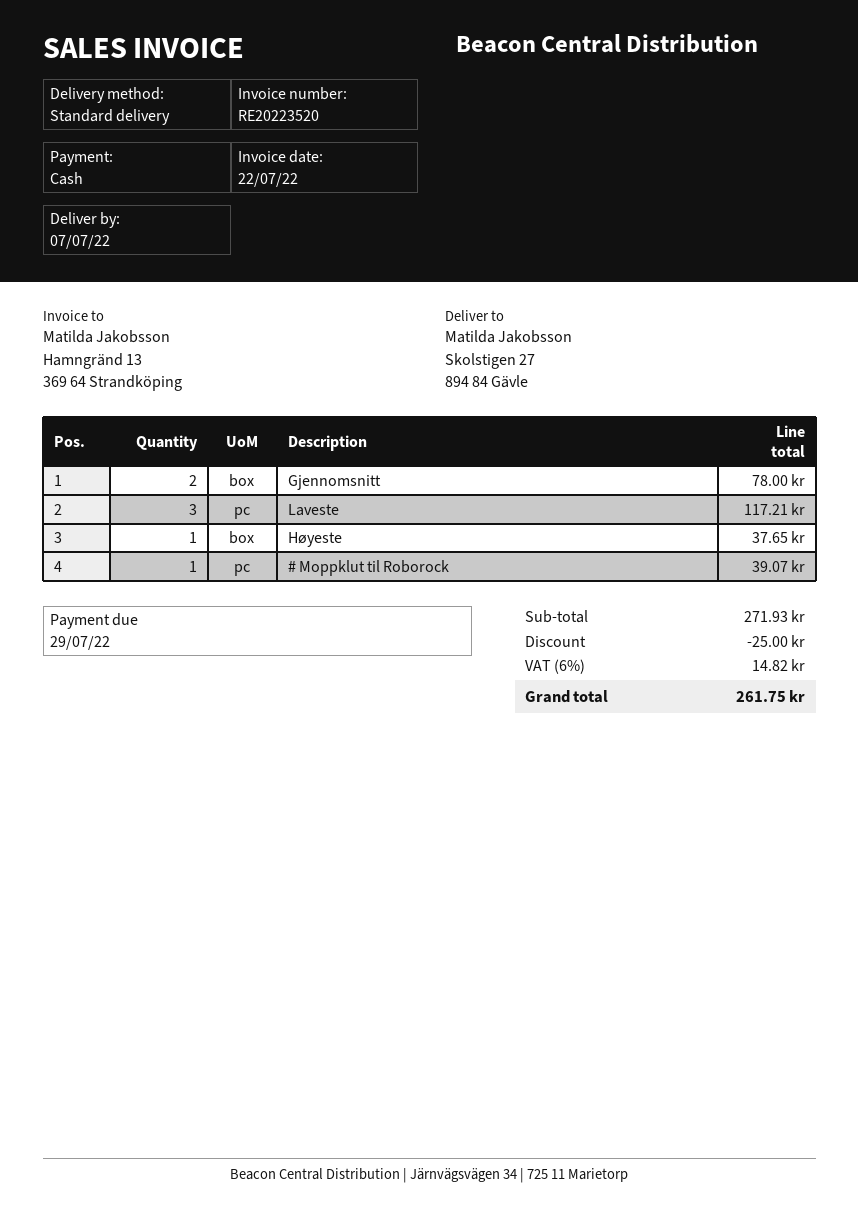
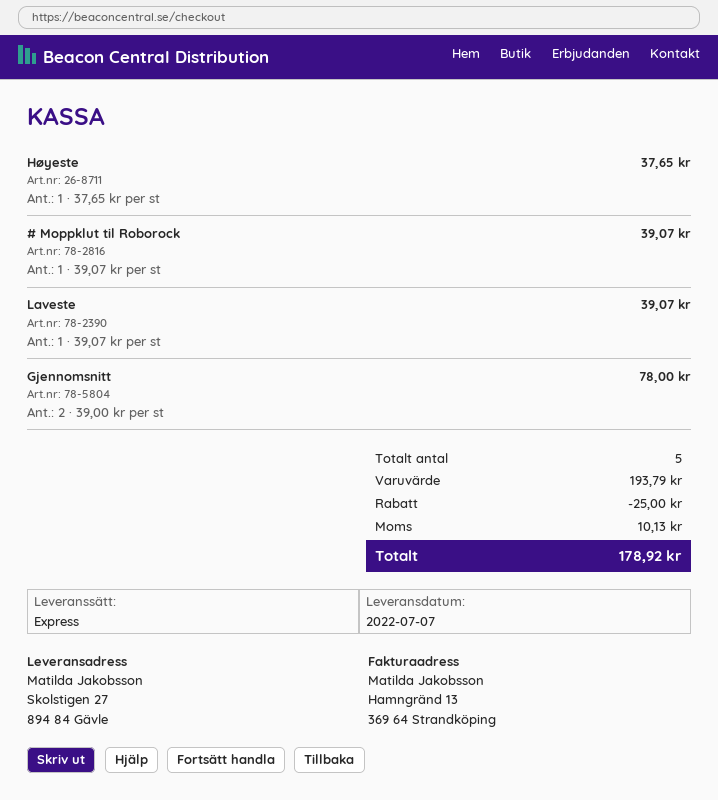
shipping method: standard -> express
Laveste: 3 for 117.21 -> 1 for 39.07
subtotal: 271.93 -> 193.79
tax: 14.82 -> 10.13
total: 261.75 -> 178.92

